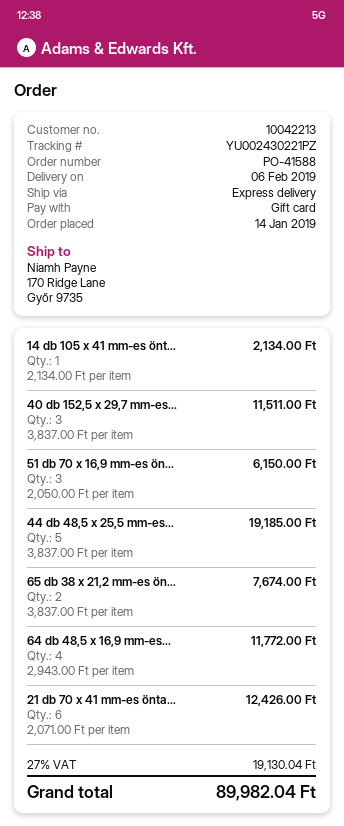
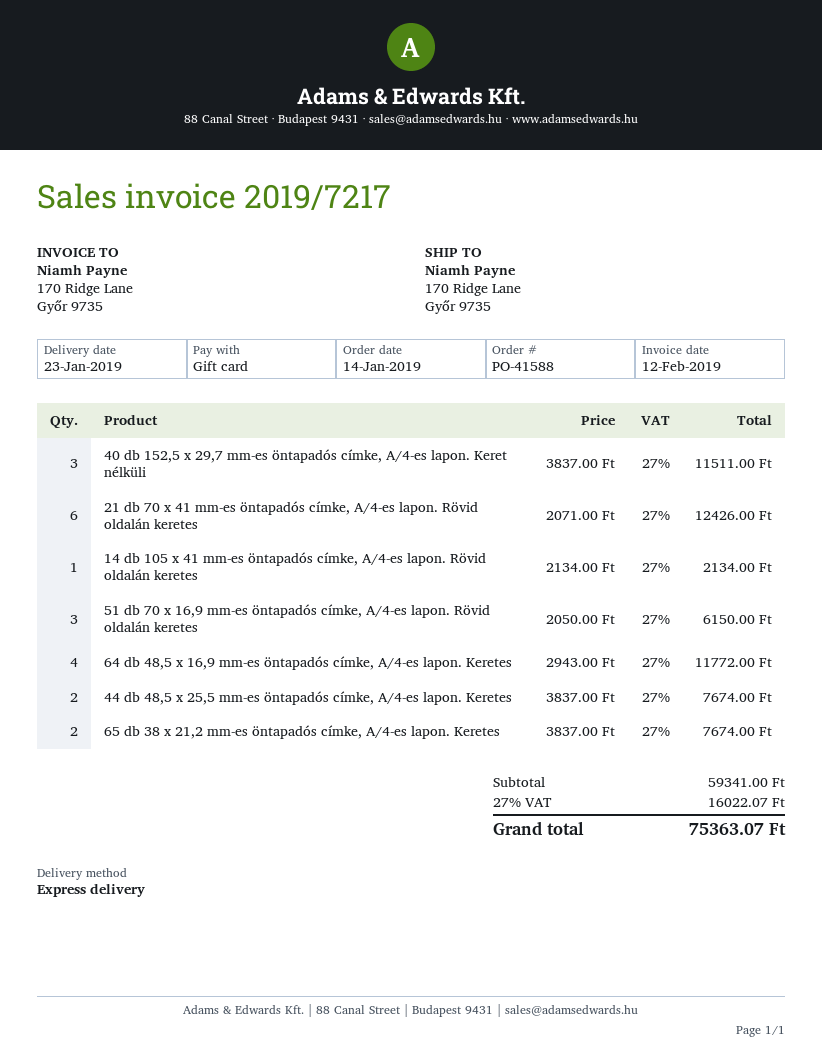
delivery date: 2019-02-06 -> 2019-01-23
44 db 48,5 x 25,5 mm-es...: 5 x 3837.00 = 19185.00 -> 2 x 3837.00 = 7674.00
tax: 27% = 19130.04 -> 27% = 16022.07
total: 89982.04 -> 75363.07

